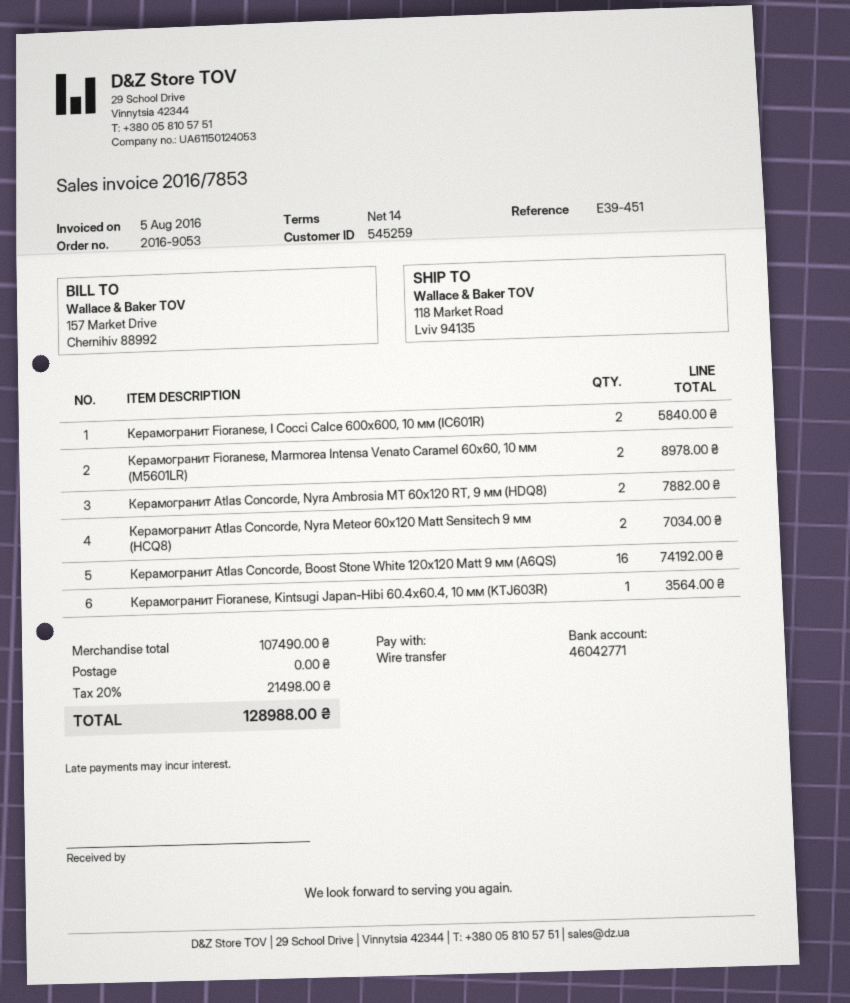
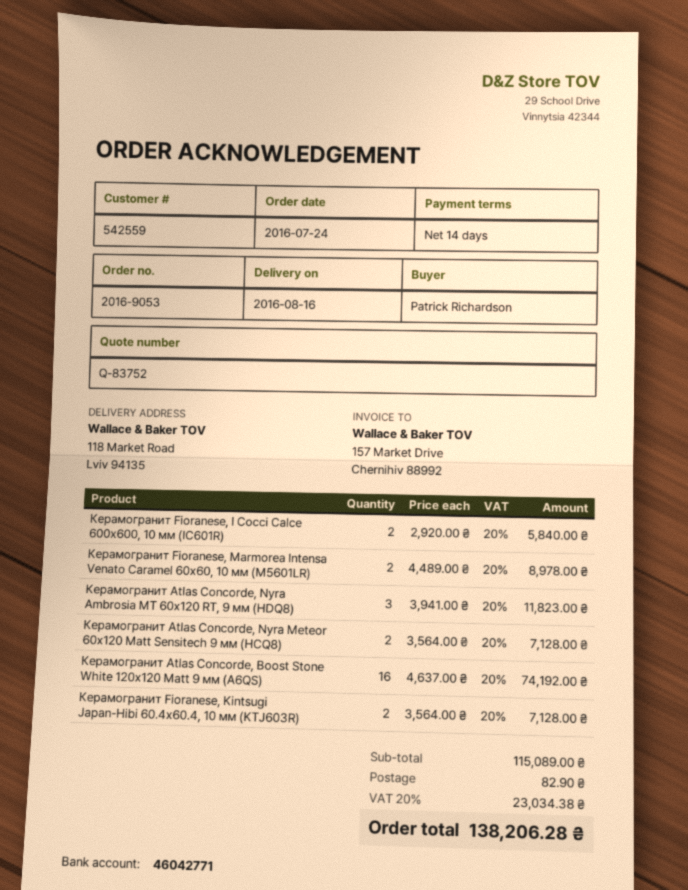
customer number: 545259 -> 542559
Керамогранит Atlas Concorde, Nyra Ambrosia MT 60х120 RT, 9 мм (HDQ8): 2 for 7882.00 -> 3 for 11823.00
Керамогранит Atlas Concorde, Nyra Meteor 60x120 Matt Sensitech 9 мм (HCQ8): 2 for 7034.00 -> 2 for 7128.00
Керамогранит Fioranese, Kintsugi Japan-Hibi 60.4x60.4, 10 мм (KTJ603R): 1 for 3564.00 -> 2 for 7128.00
subtotal: 107490.00 -> 115089.00
shipping: 0.00 -> 82.90
tax: 20% = 21498.00 -> 20% = 23034.38
total: 128988.00 -> 138206.28

